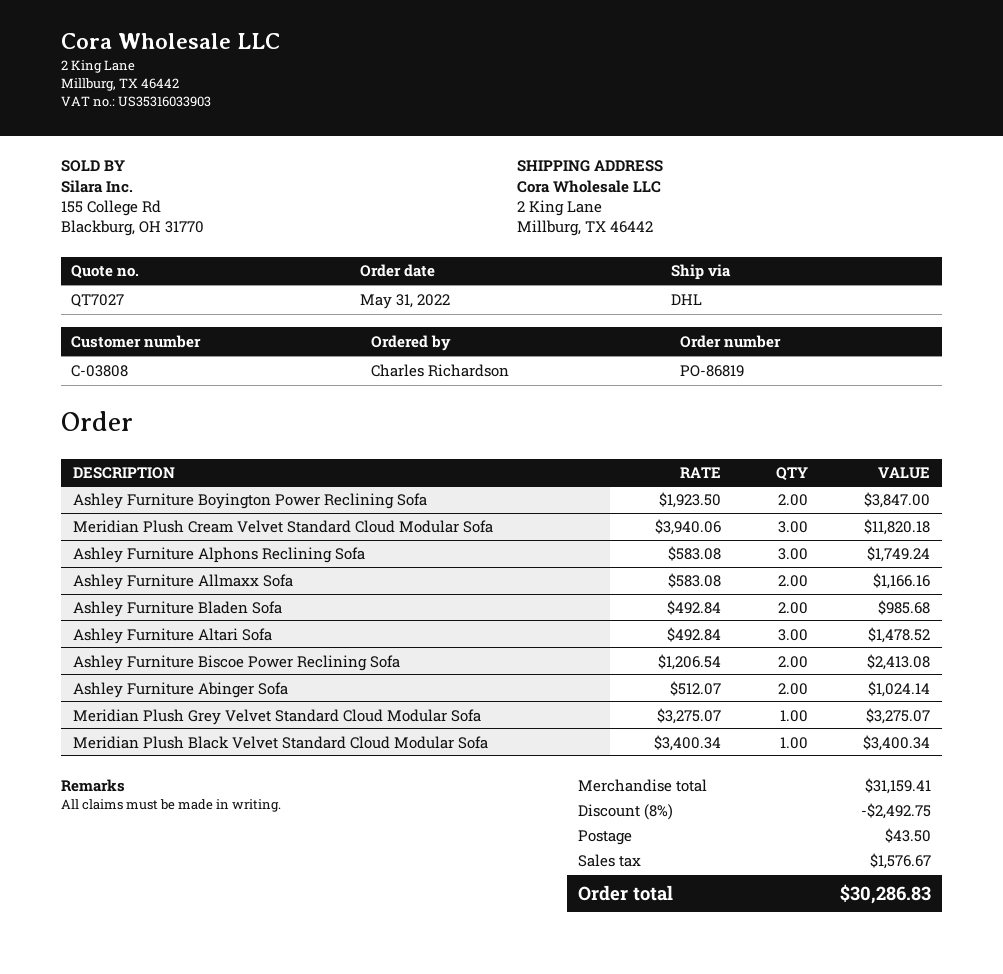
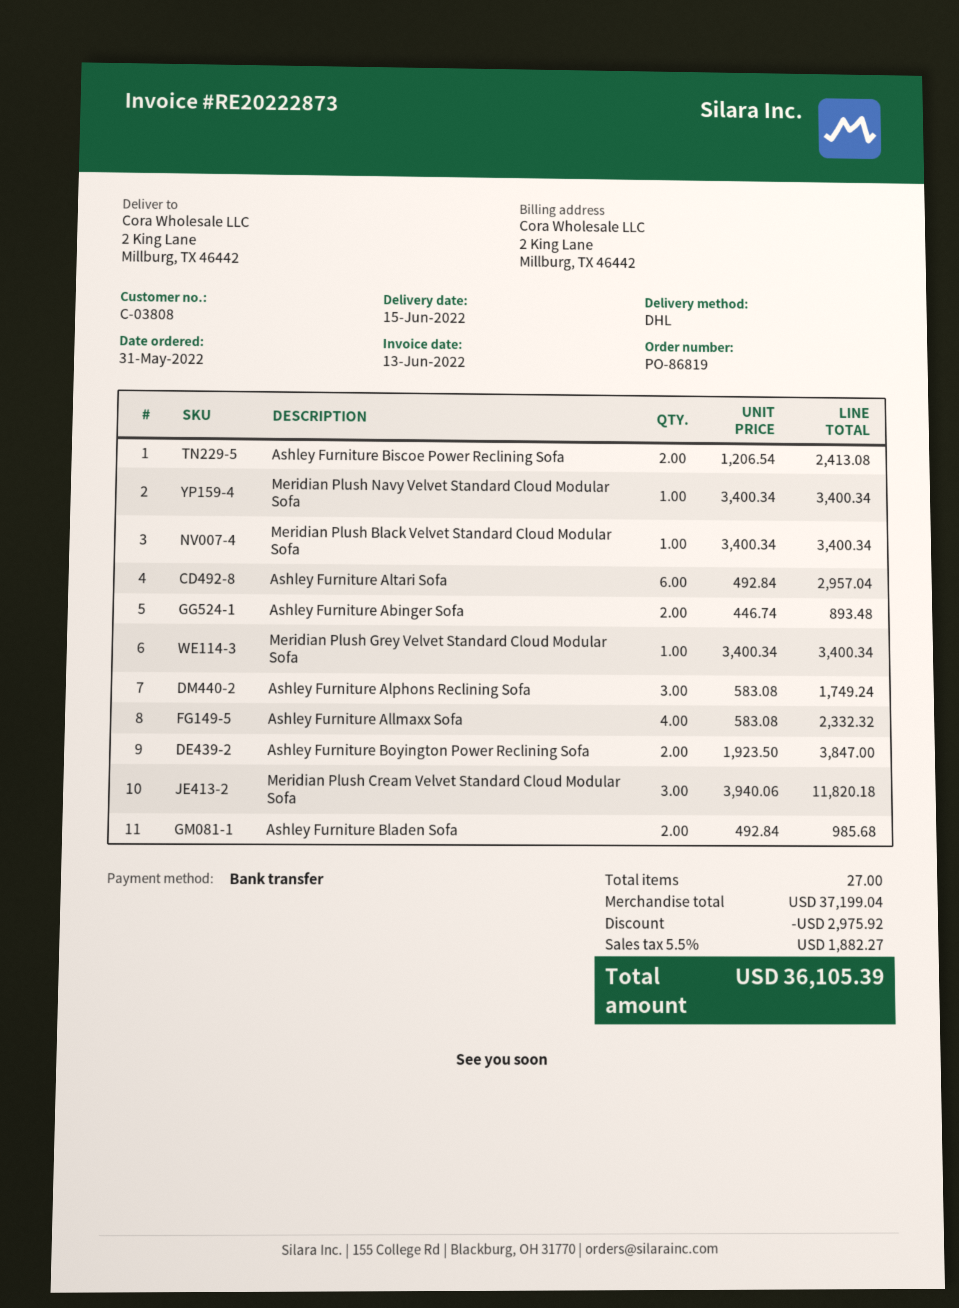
Ashley Furniture Allmaxx Sofa: 2 x 583.08 = 1166.16 -> 4 x 583.08 = 2332.32
Ashley Furniture Altari Sofa: 3 x 492.84 = 1478.52 -> 6 x 492.84 = 2957.04
Ashley Furniture Abinger Sofa: 2 x 512.07 = 1024.14 -> 2 x 446.74 = 893.48
Meridian Plush Grey Velvet Standard Cloud Modular Sofa: 1 x 3275.07 = 3275.07 -> 1 x 3400.34 = 3400.34
Meridian Plush Navy Velvet Standard Cloud Modular Sofa: none -> 1 x 3400.34 = 3400.34
subtotal: 31159.41 -> 37199.04
discount: 2492.75 -> 2975.92
shipping: 43.50 -> none
tax: 1576.67 -> 1882.27
total: 30286.83 -> 36105.39

